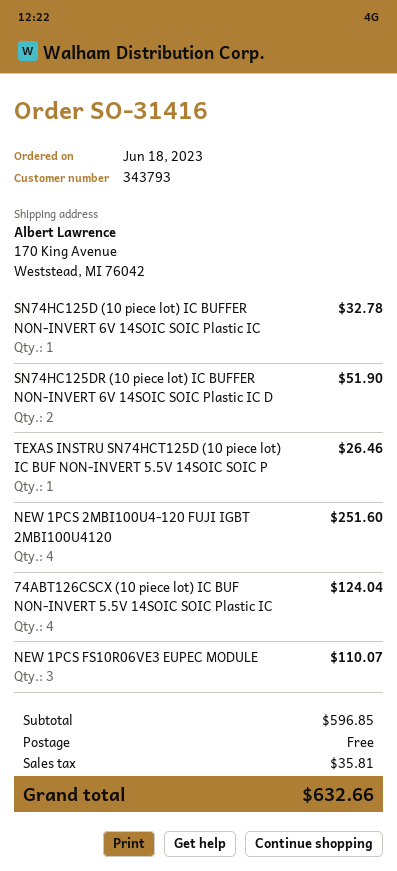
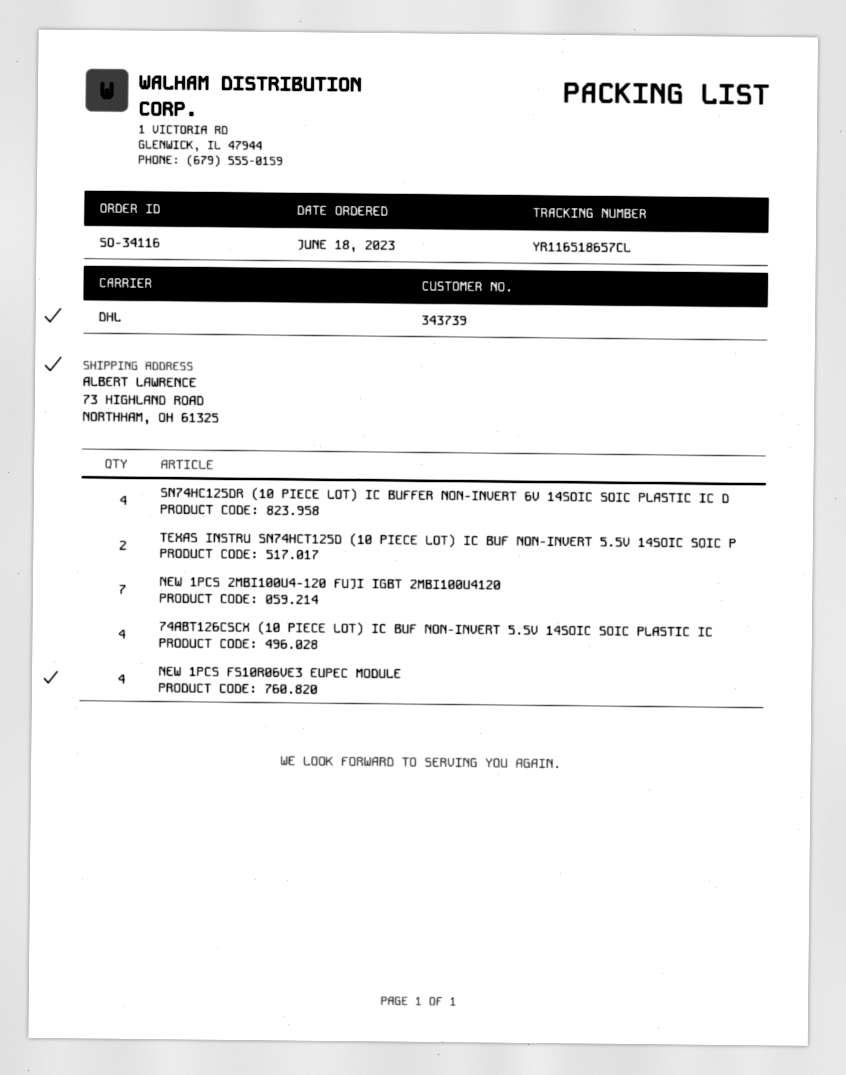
order number: SO-31416 -> SO-34116
customer number: 343793 -> 343739
ship to: 170 King Avenue, Weststead, MI 76042 -> 73 HIGHLAND ROAD, NORTHHAM, OH 61325
SN74HC125D (10 piece lot) IC BUFFER NON-INVERT 6V 14SOIC SOIC Plastic IC: 1 -> none
SN74HC125DR (10 piece lot) IC BUFFER NON-INVERT 6V 14SOIC SOIC Plastic IC D: 2 -> 4
TEXAS INSTRU SN74HCT125D (10 piece lot) IC BUF NON-INVERT 5.5V 14SOIC SOIC P: 1 -> 2
NEW 1PCS 2MBI100U4-120 FUJI IGBT 2MBI100U4120: 4 -> 7
NEW 1PCS FS10R06VE3 EUPEC MODULE: 3 -> 4

